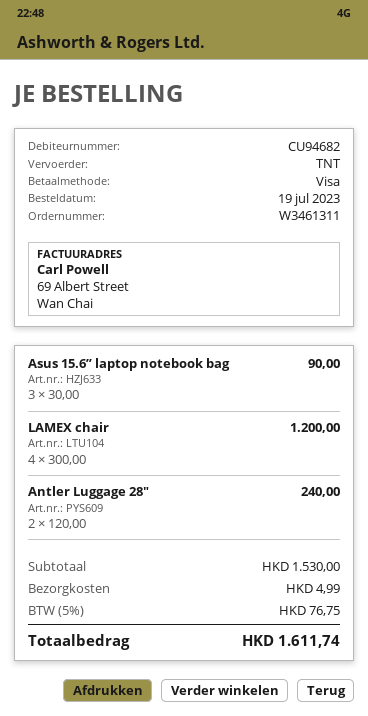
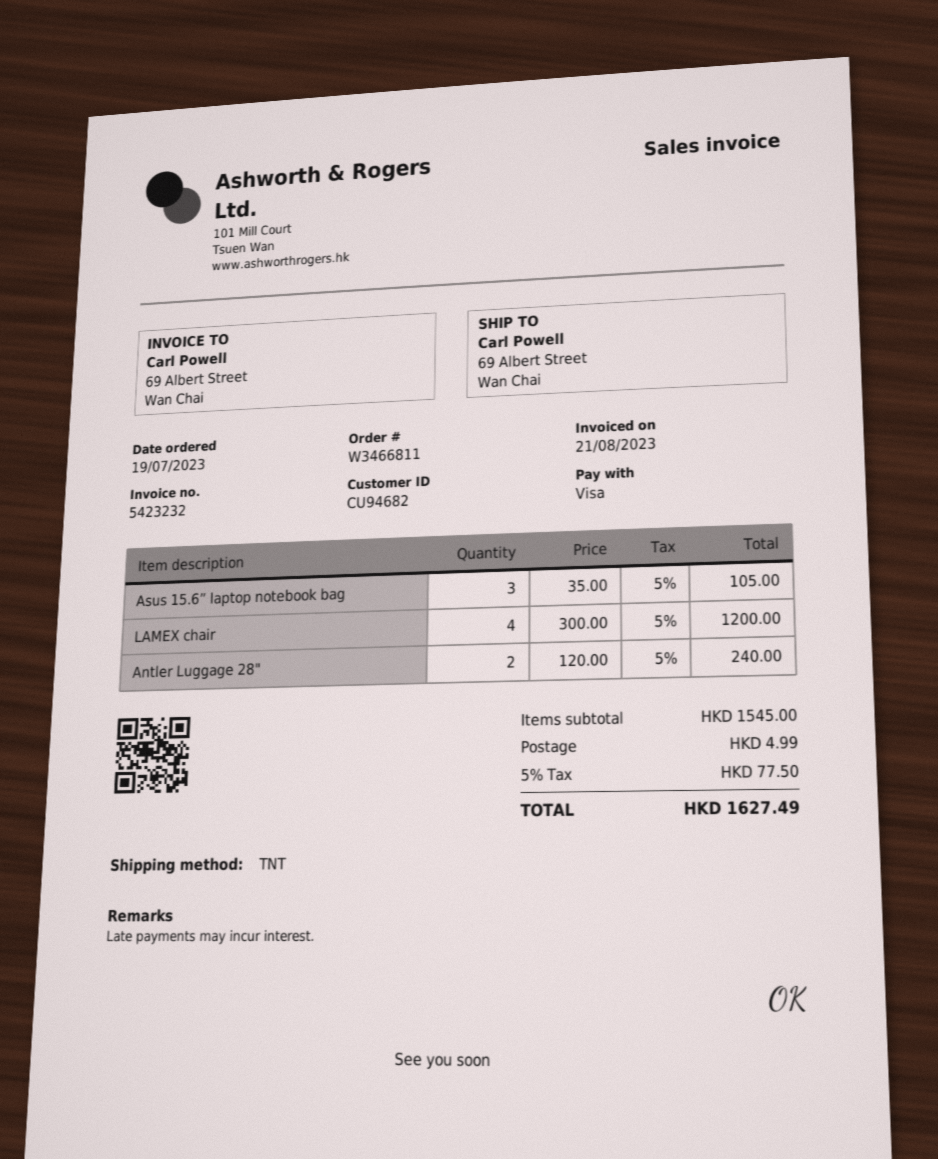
order number: W3461311 -> W3466811
Asus 15.6” laptop notebook bag: 3 x 30.00 = 90.00 -> 3 x 35.00 = 105.00
subtotal: 1530.00 -> 1545.00
tax: 5% = 76.75 -> 5% = 77.50
total: 1611.74 -> 1627.49

